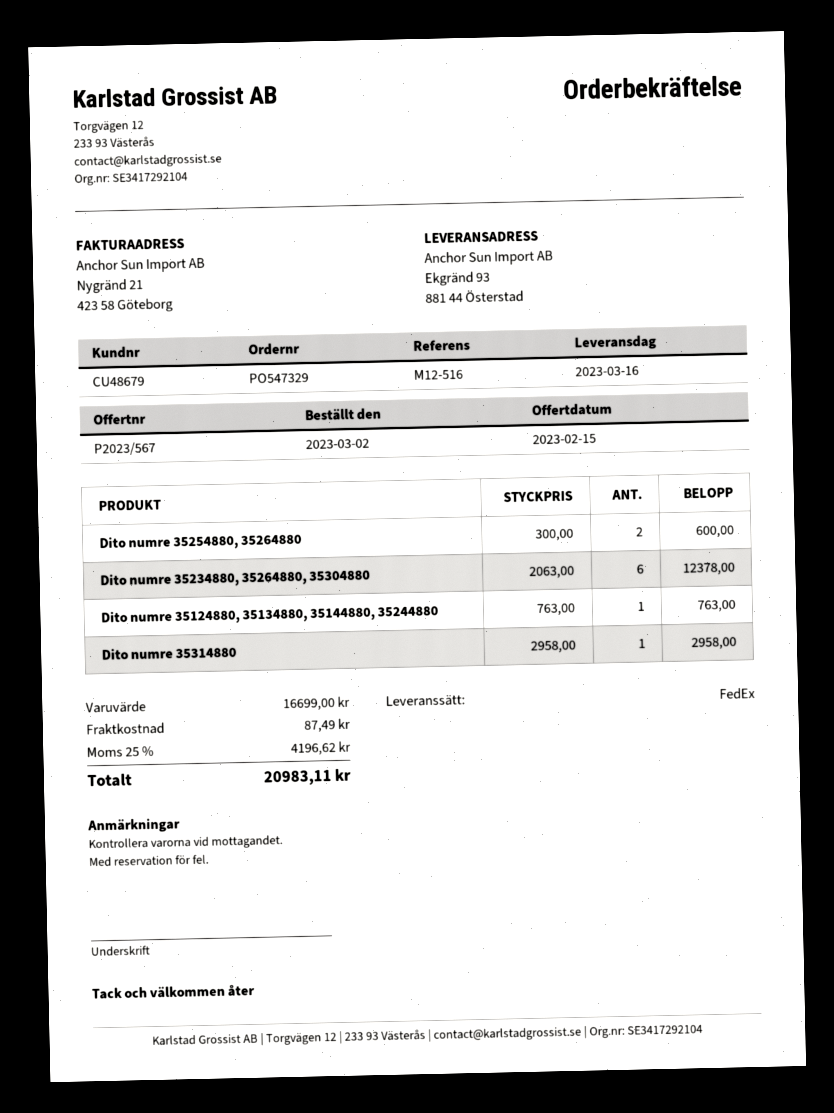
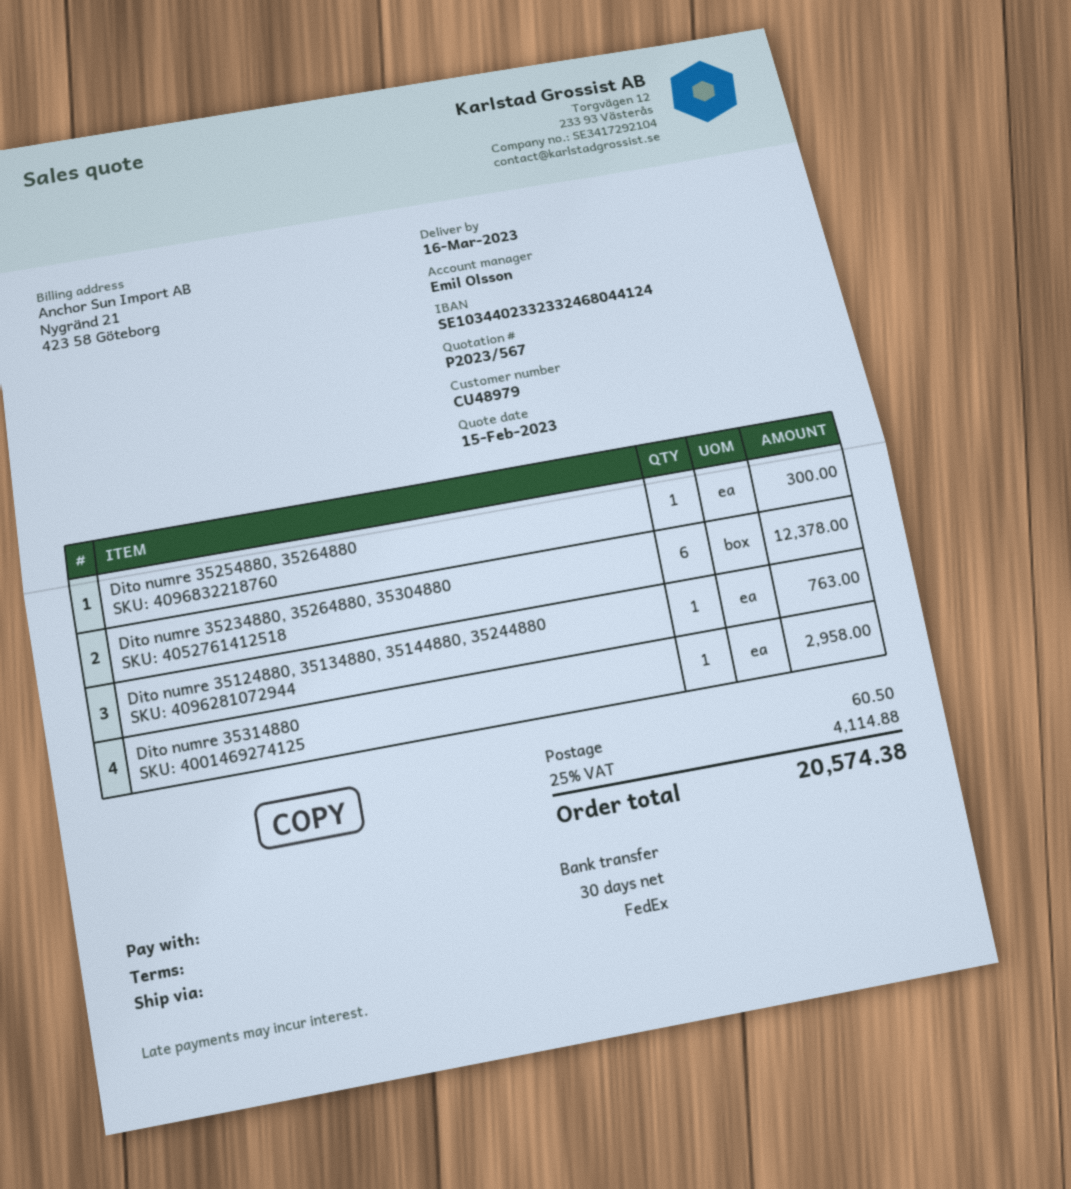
customer number: CU48679 -> CU48979
Dito numre 35254880, 35264880: 2 for 600.00 -> 1 for 300.00
shipping: 87.49 -> 60.50
tax: 25% = 4196.62 -> 25% = 4114.88
total: 20983.11 -> 20574.38

